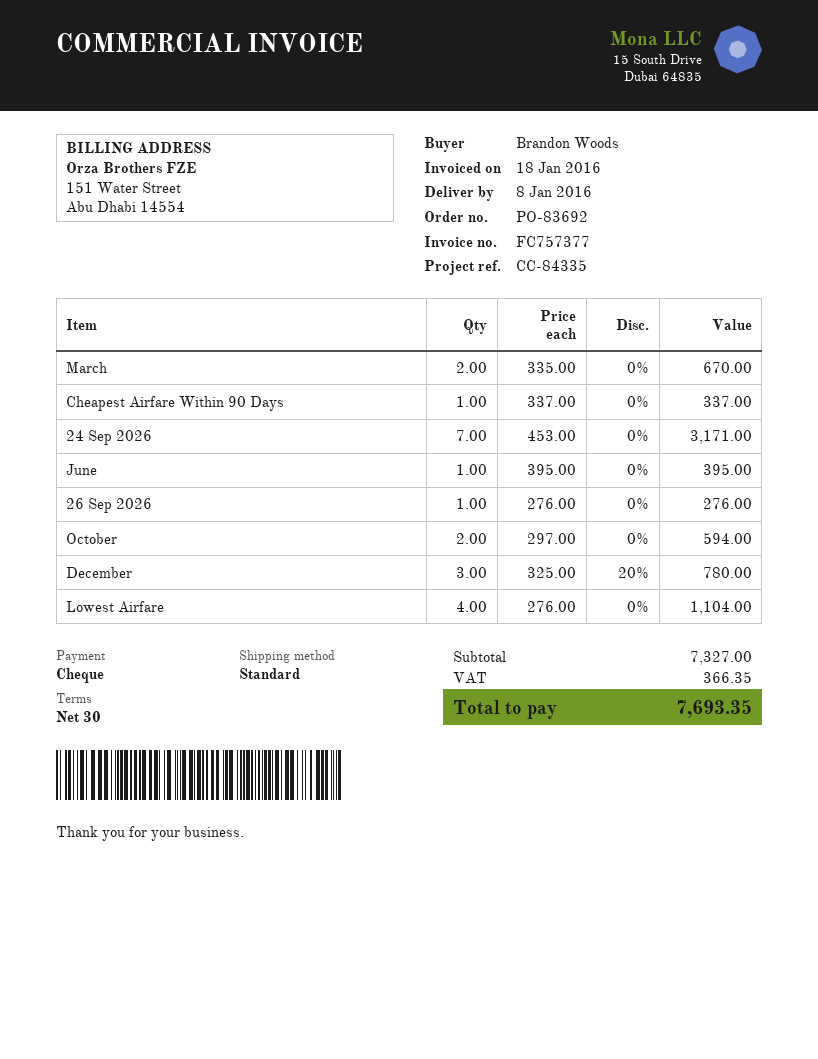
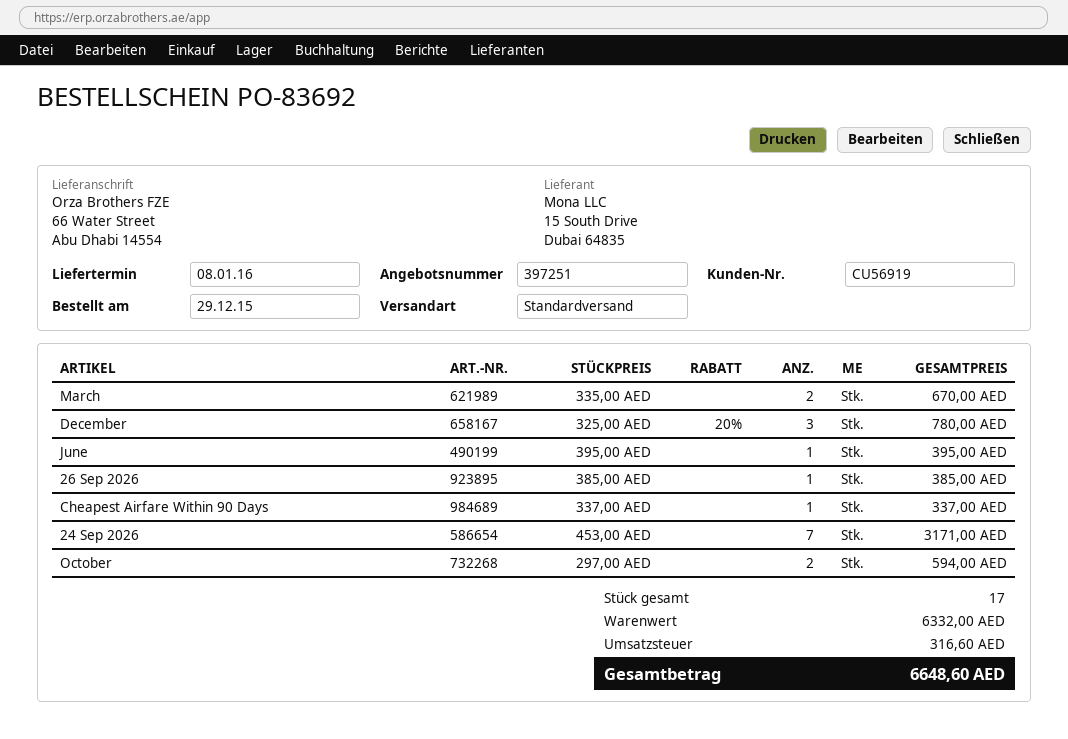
26 Sep 2026: 1 x 276.00 = 276.00 -> 1 x 385.00 = 385.00
Lowest Airfare: 4 x 276.00 = 1104.00 -> none
subtotal: 7327.00 -> 6332.00
tax: 366.35 -> 316.60
total: 7693.35 -> 6648.60

